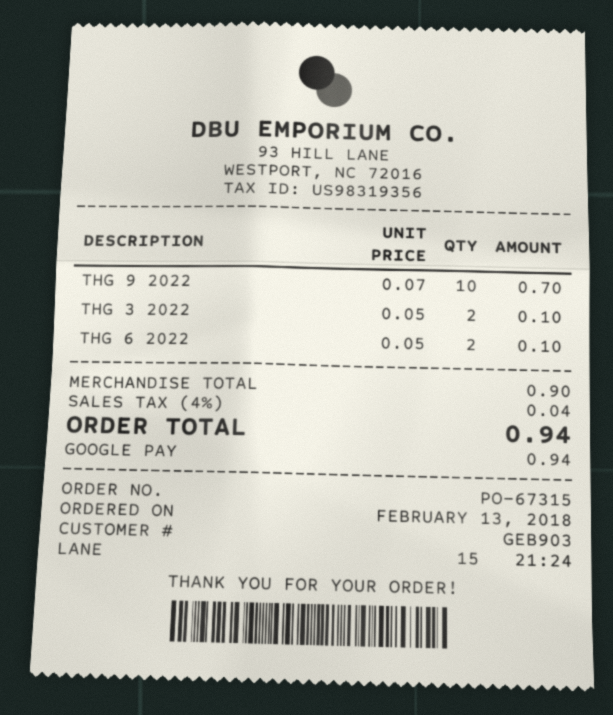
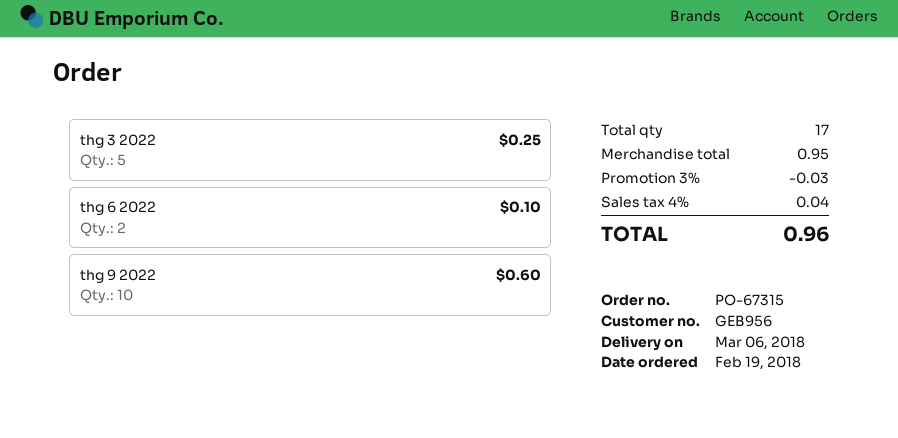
order date: 2018-02-13 -> 2018-02-19
customer number: GEB903 -> GEB956
THG 9 2022: 10 for 0.70 -> 10 for 0.60
THG 3 2022: 2 for 0.10 -> 5 for 0.25
subtotal: 0.90 -> 0.95
discount: none -> 3% = 0.03
total: 0.94 -> 0.96

